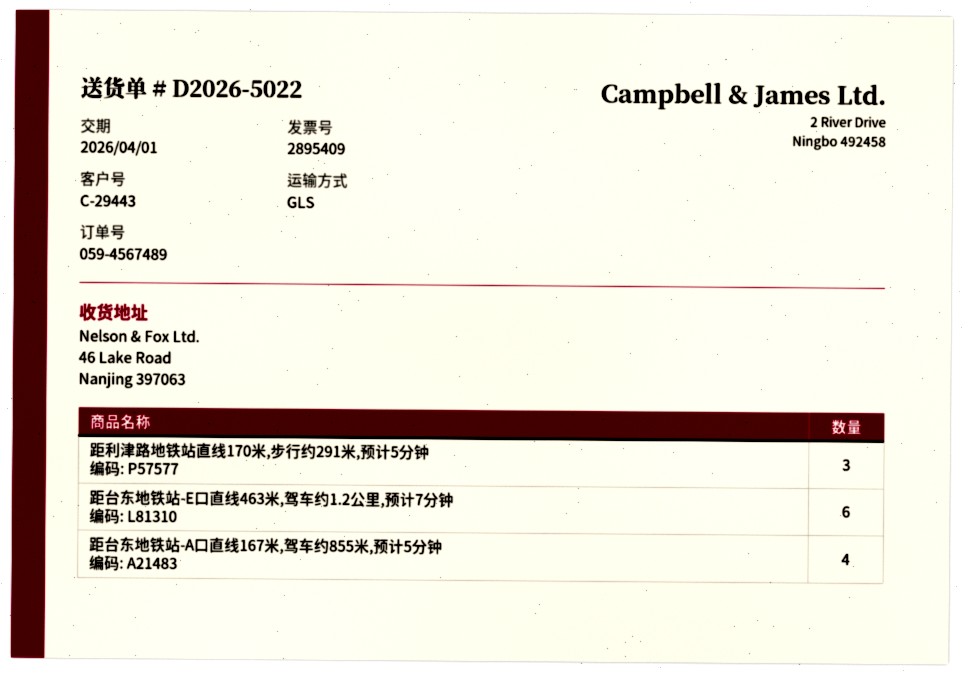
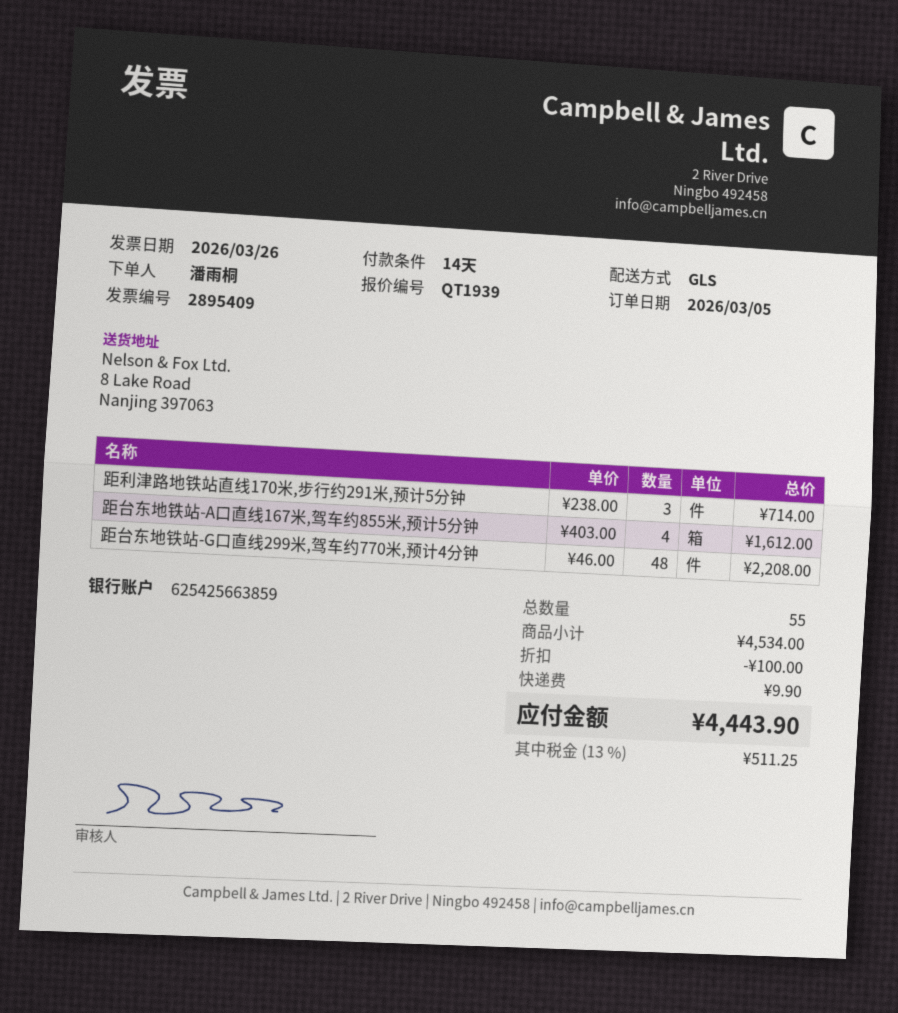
ship to: 46 Lake Road, Nanjing 397063 -> 8 Lake Road, Nanjing 397063
距台东地铁站-E口直线463米,驾车约1.2公里,预计7分钟: 6 -> none
距台东地铁站-G口直线299米,驾车约770米,预计4分钟: none -> 48

